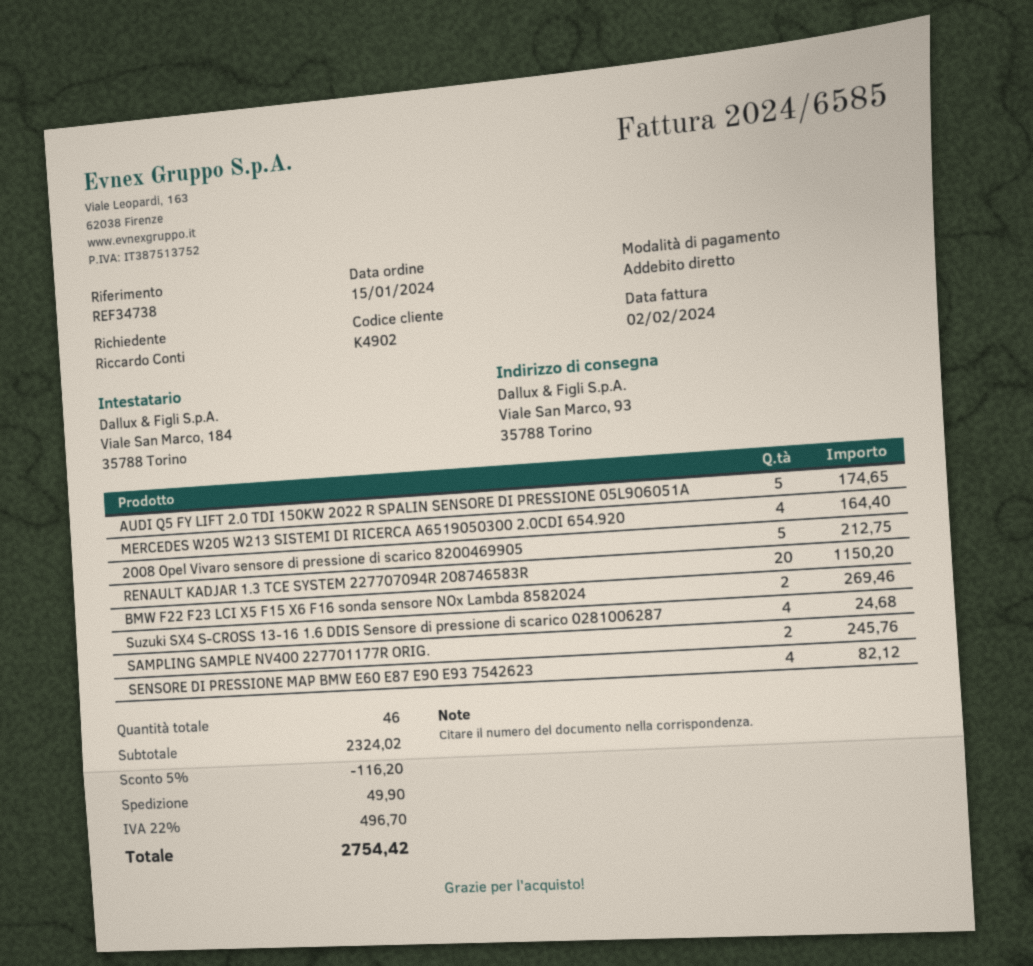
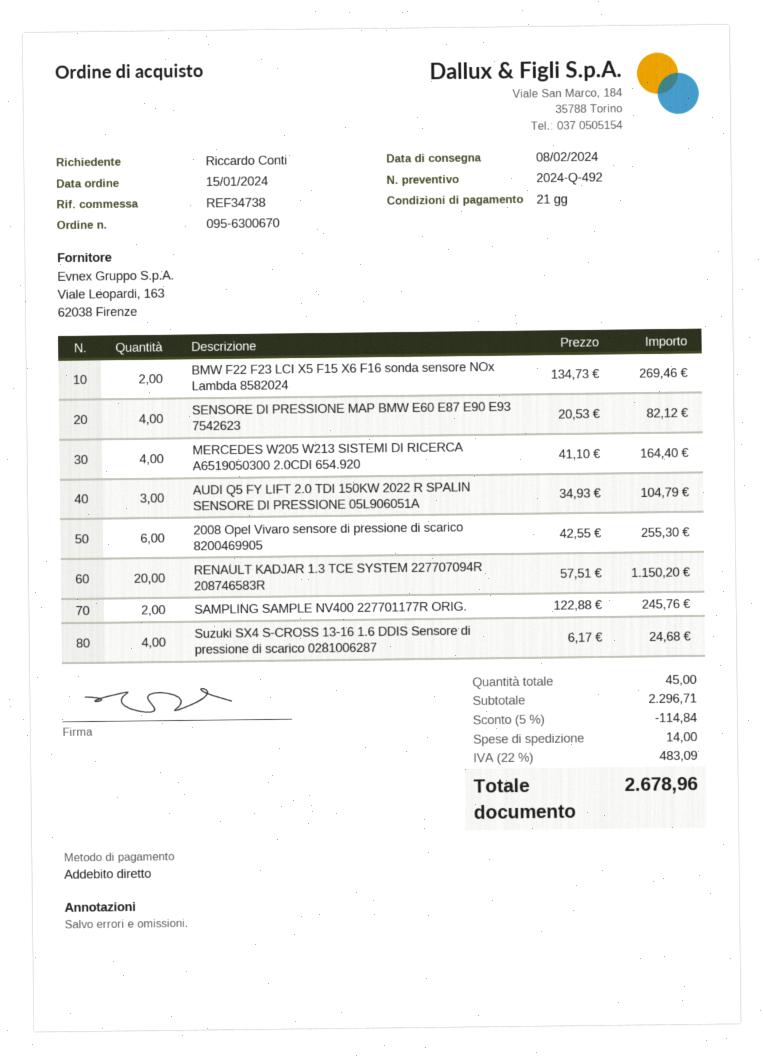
AUDI Q5 FY LIFT 2.0 TDI 150KW 2022 R SPALIN SENSORE DI PRESSIONE 05L906051A: 5 for 174.65 -> 3 for 104.79
2008 Opel Vivaro sensore di pressione di scarico 8200469905: 5 for 212.75 -> 6 for 255.30
total quantity: 46 -> 45
subtotal: 2324.02 -> 2296.71
discount: 5% = 116.20 -> 5% = 114.84
shipping: 49.90 -> 14.00
tax: 22% = 496.70 -> 22% = 483.09
total: 2754.42 -> 2678.96

